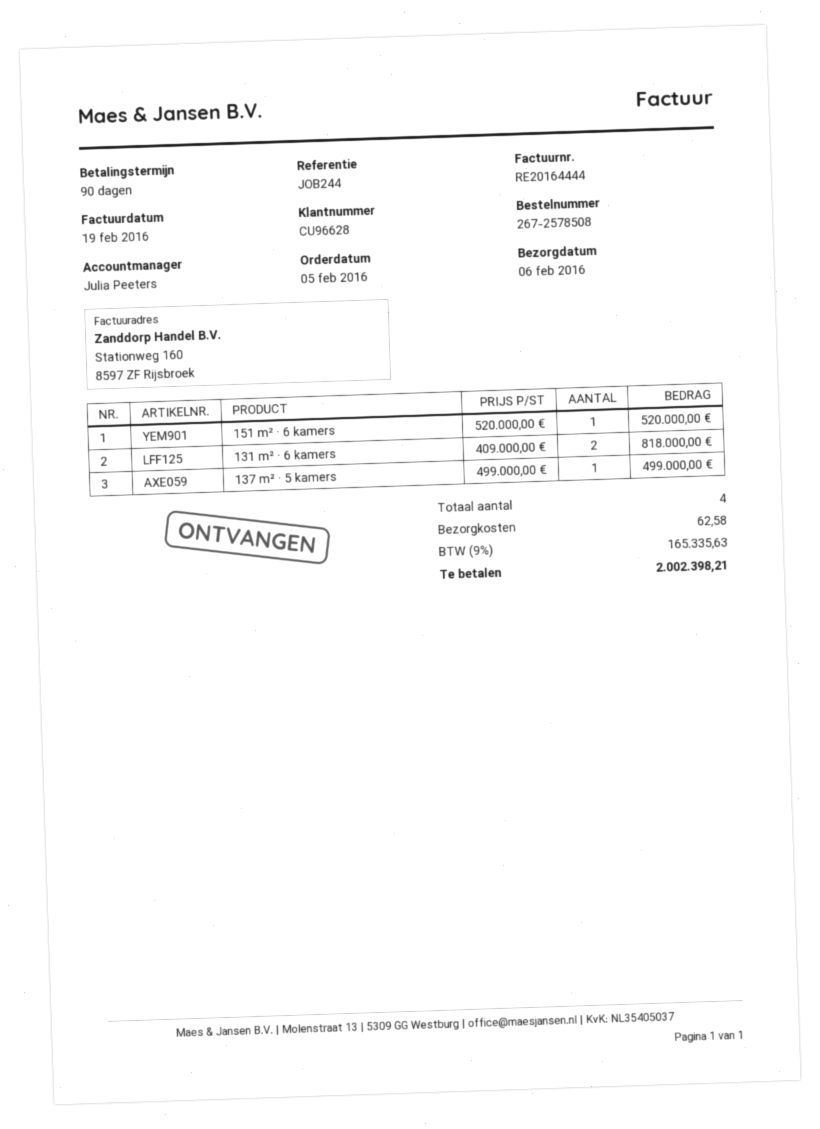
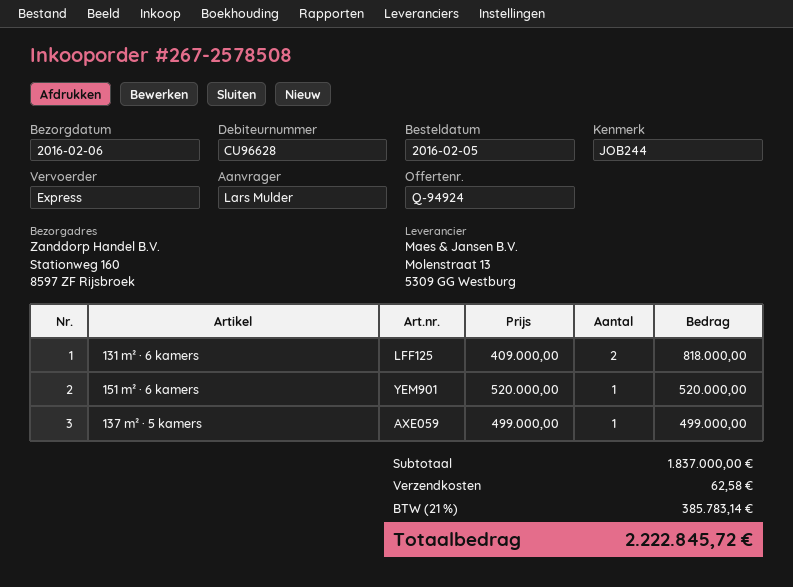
tax: 9% = 165335.63 -> 21% = 385783.14
total: 2002398.21 -> 2222845.72

